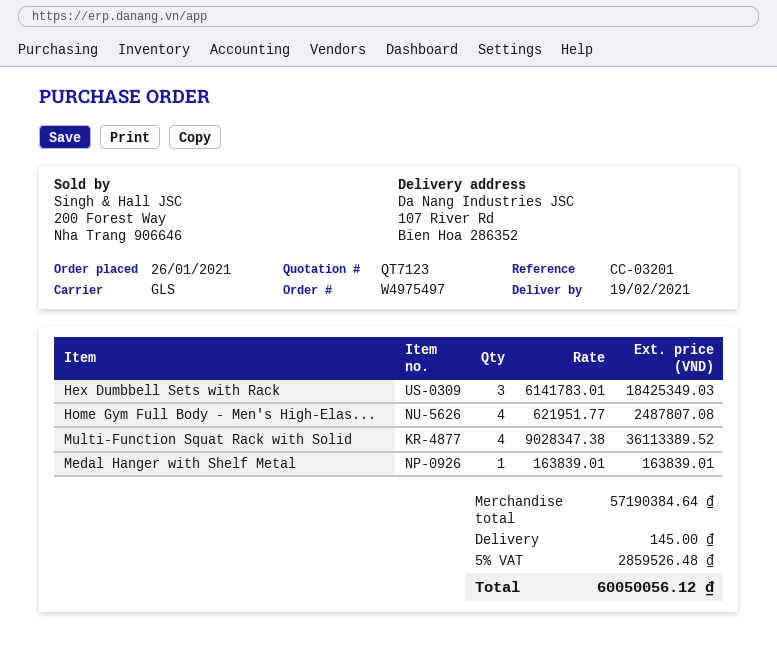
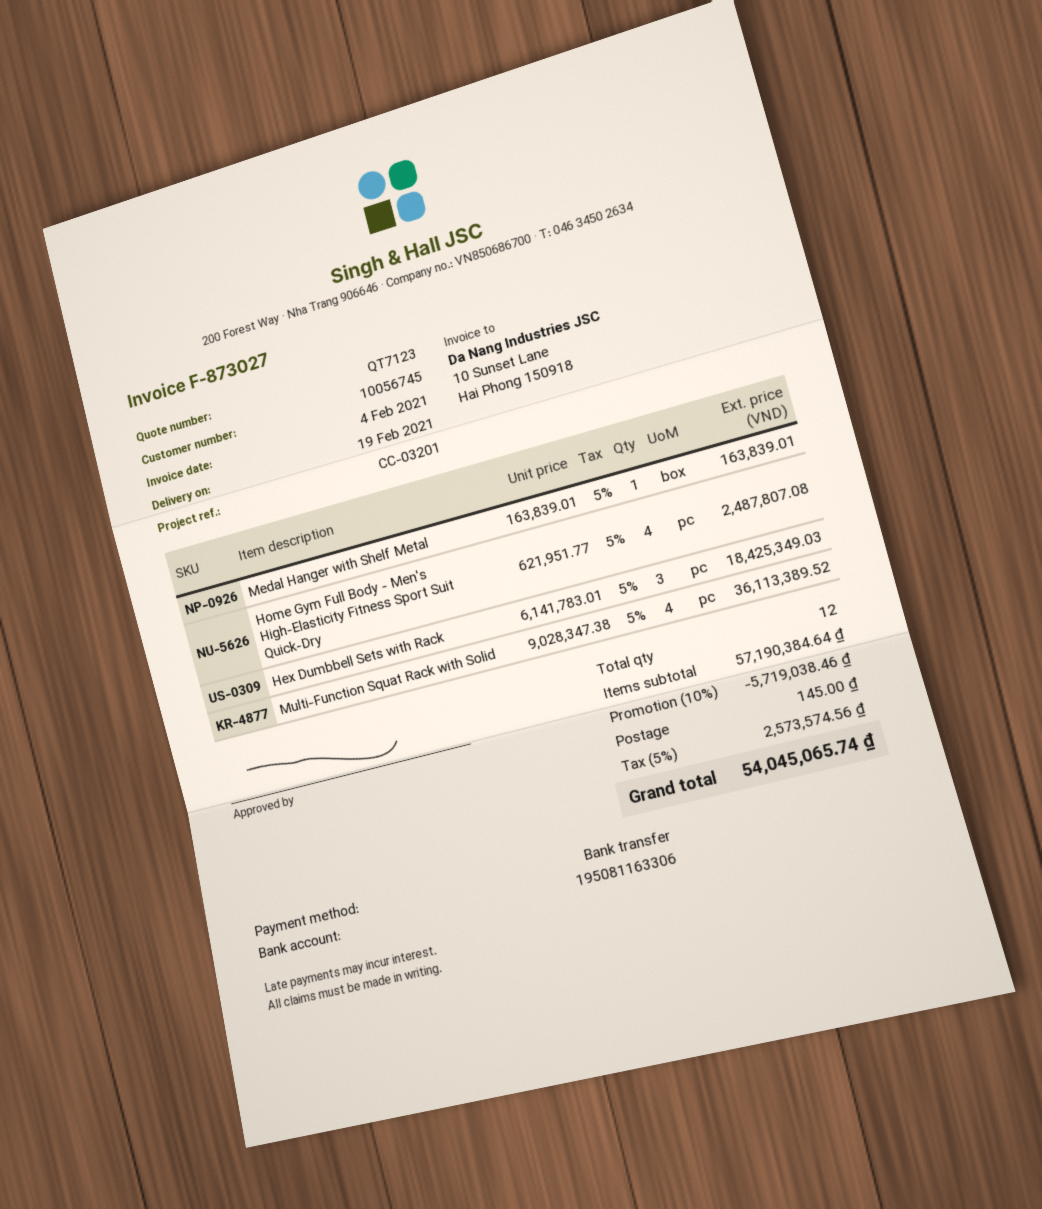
discount: none -> 10% = 5719038.46
tax: 5% = 2859526.48 -> 5% = 2573574.56
total: 60050056.12 -> 54045065.74

